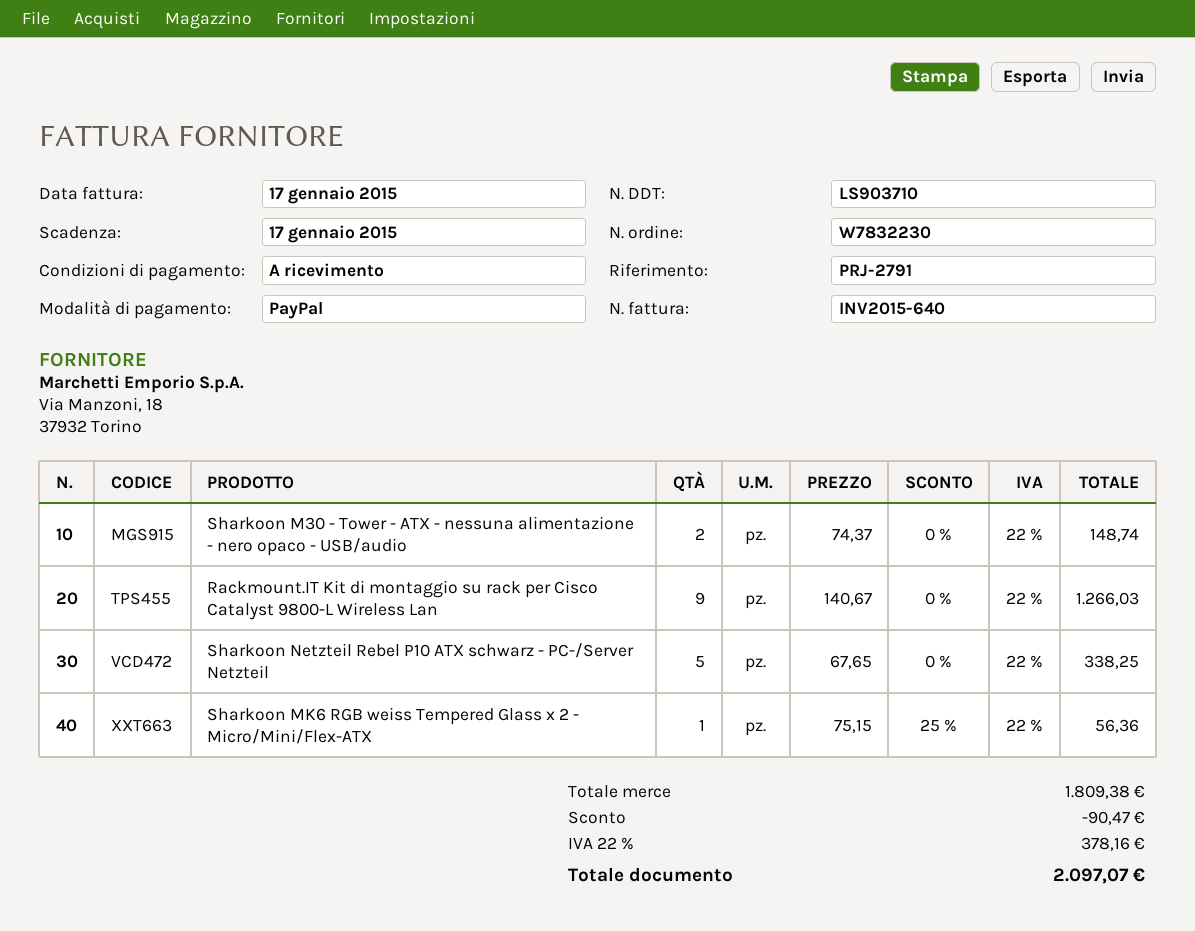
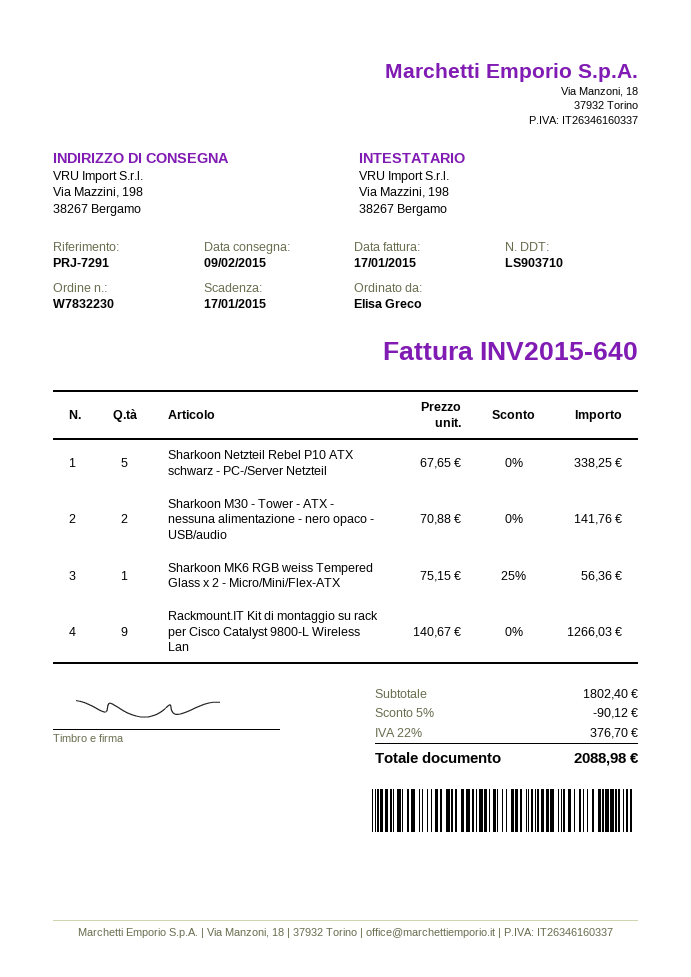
reference: PRJ-2791 -> PRJ-7291
Sharkoon M30 - Tower - ATX - nessuna alimentazione - nero opaco - USB/audio: 2 x 74.37 = 148.74 -> 2 x 70.88 = 141.76
subtotal: 1809.38 -> 1802.40
discount: 90.47 -> 90.12
tax: 22% = 378.16 -> 22% = 376.70
total: 2097.07 -> 2088.98

